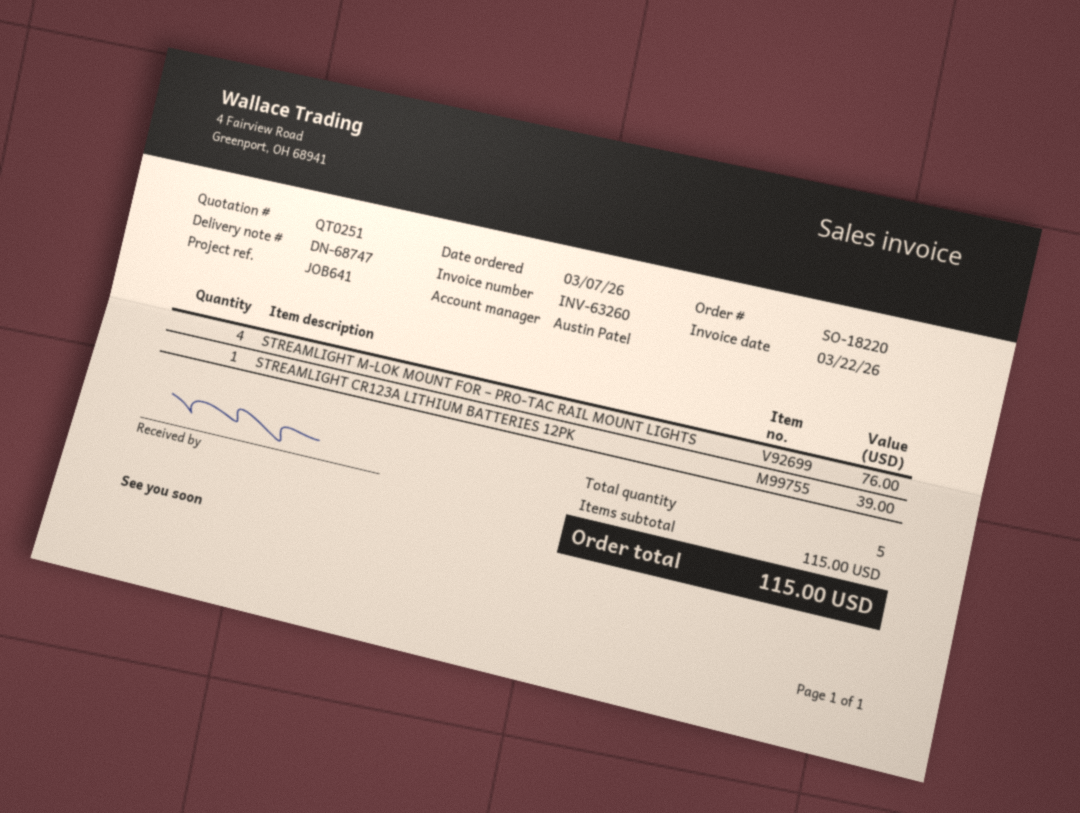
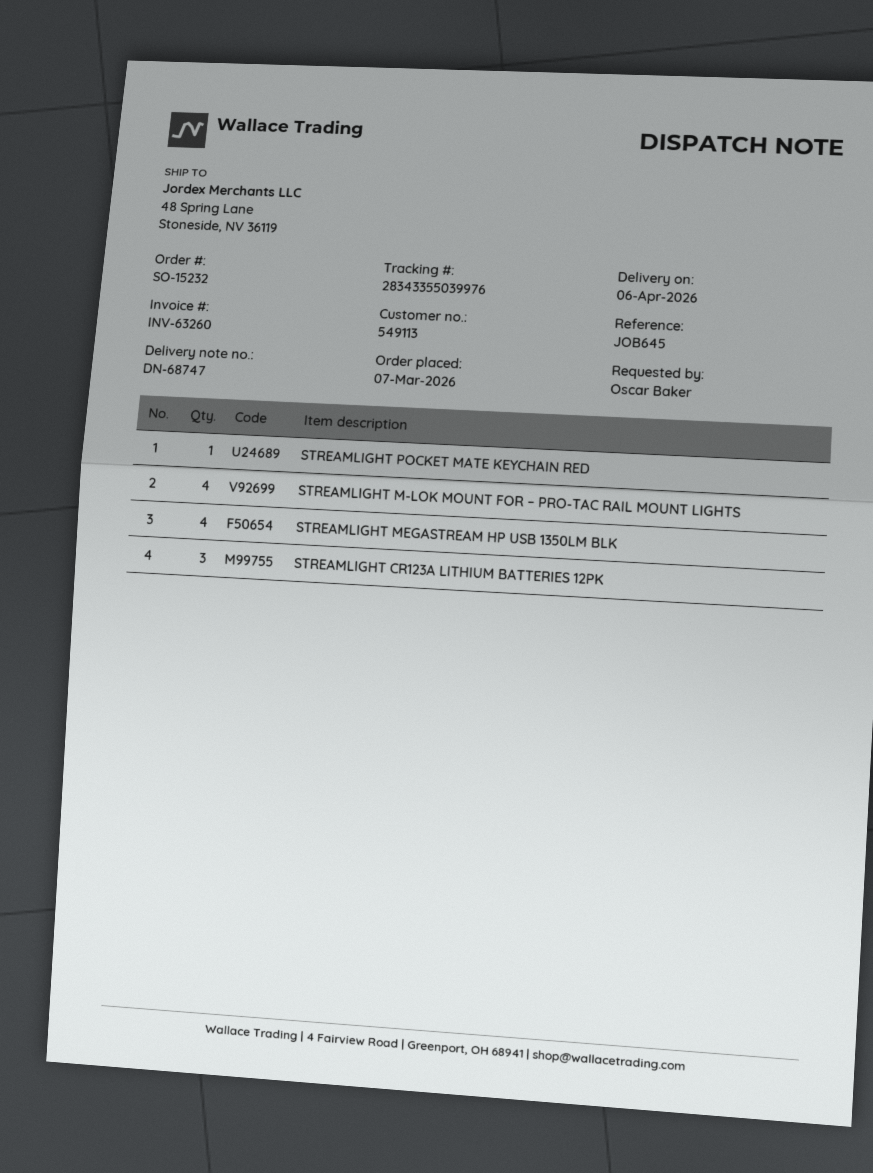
order number: SO-18220 -> SO-15232
reference: JOB641 -> JOB645
STREAMLIGHT CR123A LITHIUM BATTERIES 12PK: 1 -> 3
STREAMLIGHT POCKET MATE KEYCHAIN RED: none -> 1
STREAMLIGHT MEGASTREAM HP USB 1350LM BLK: none -> 4

